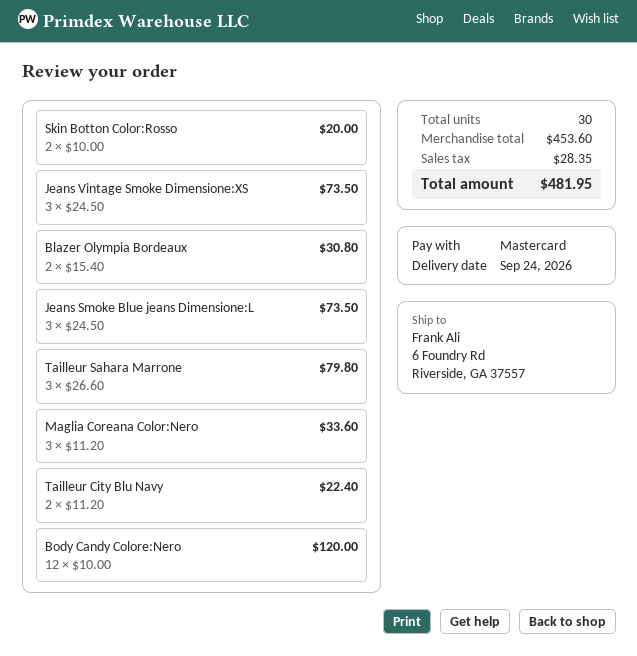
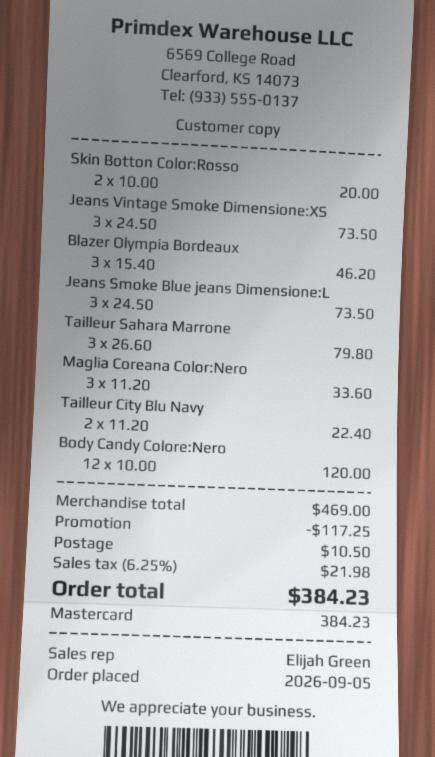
Blazer Olympia Bordeaux: 2 x 15.40 = 30.80 -> 3 x 15.40 = 46.20
subtotal: 453.60 -> 469.00
discount: none -> 117.25
shipping: none -> 10.50
tax: 28.35 -> 21.98
total: 481.95 -> 384.23

